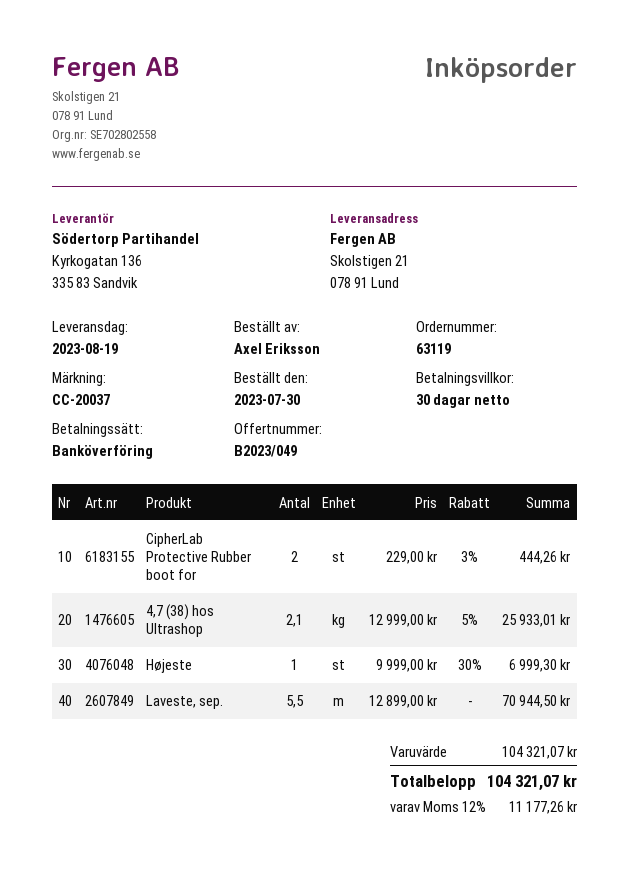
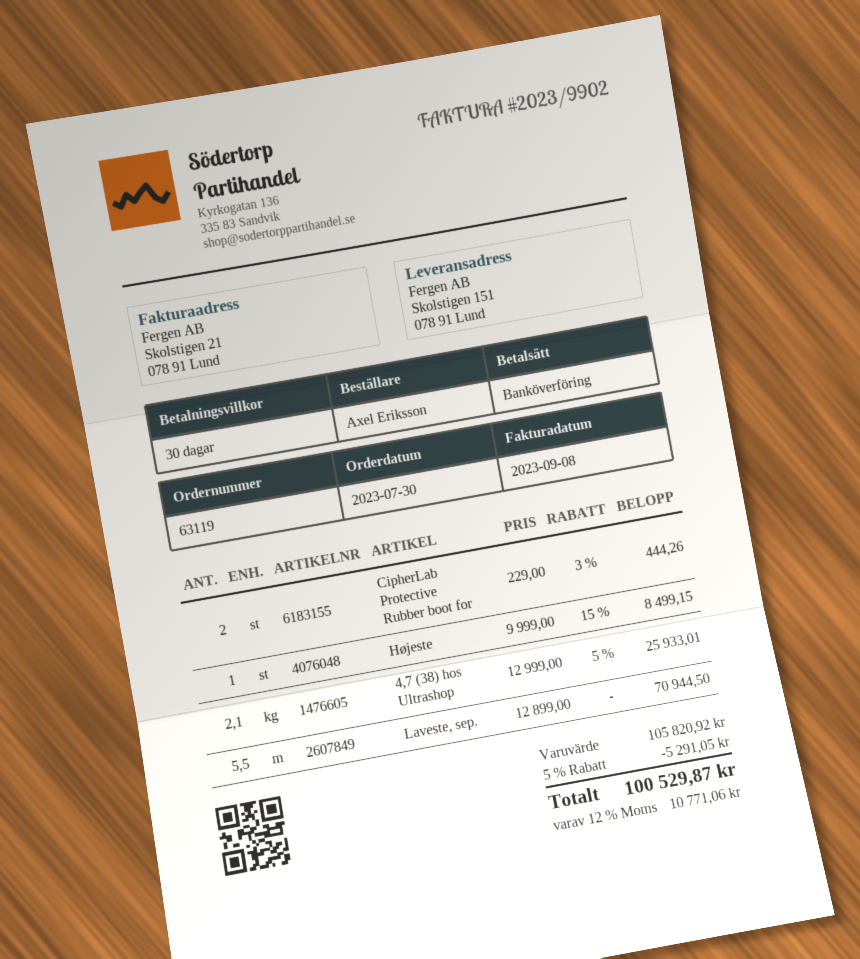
ship to: Skolstigen 21, 078 91 Lund -> Skolstigen 151, 078 91 Lund
Højeste: 1 x 9999.00 - 30% = 6999.30 -> 1 x 9999.00 - 15% = 8499.15
subtotal: 104321.07 -> 105820.92
discount: none -> 5% = 5291.05
tax: 12% = 11177.26 -> 12% = 10771.06
total: 104321.07 -> 100529.87

